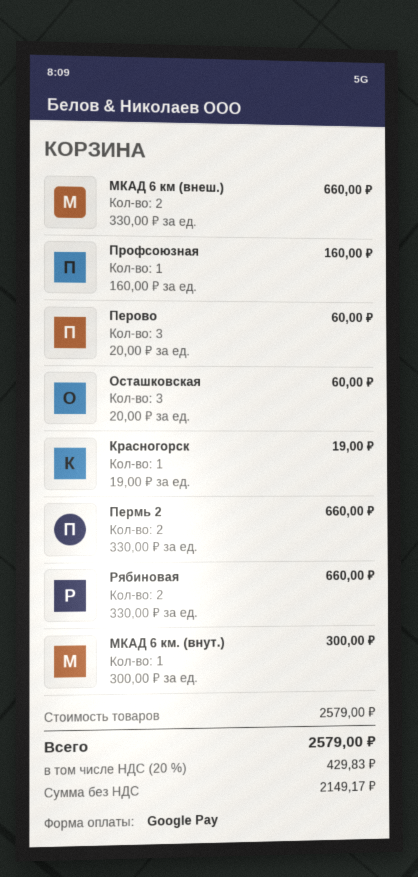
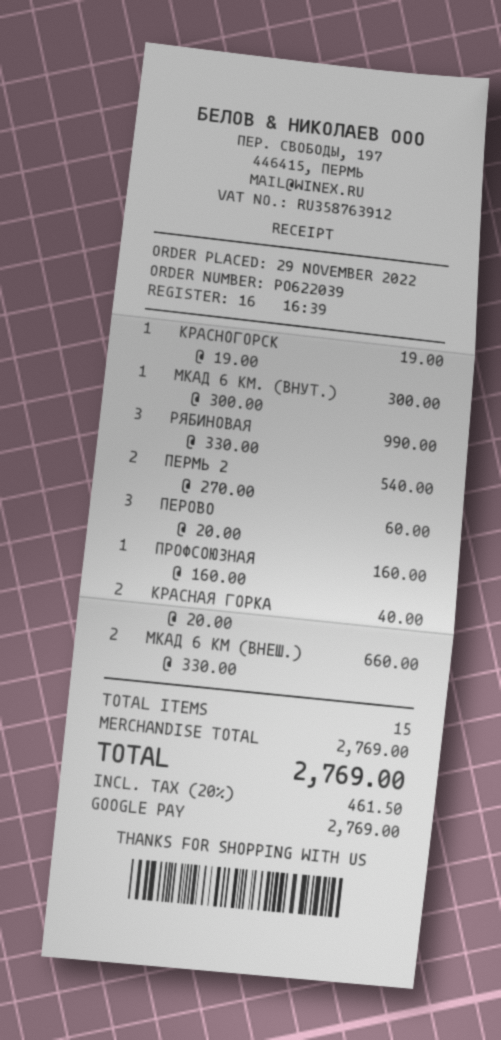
Осташковская: 3 x 20.00 = 60.00 -> none
Пермь 2: 2 x 330.00 = 660.00 -> 2 x 270.00 = 540.00
Рябиновая: 2 x 330.00 = 660.00 -> 3 x 330.00 = 990.00
КРАСНАЯ ГОРКА: none -> 2 x 20.00 = 40.00
subtotal: 2579.00 -> 2769.00
tax: 20% = 429.83 -> 20% = 461.50
total: 2579.00 -> 2769.00

